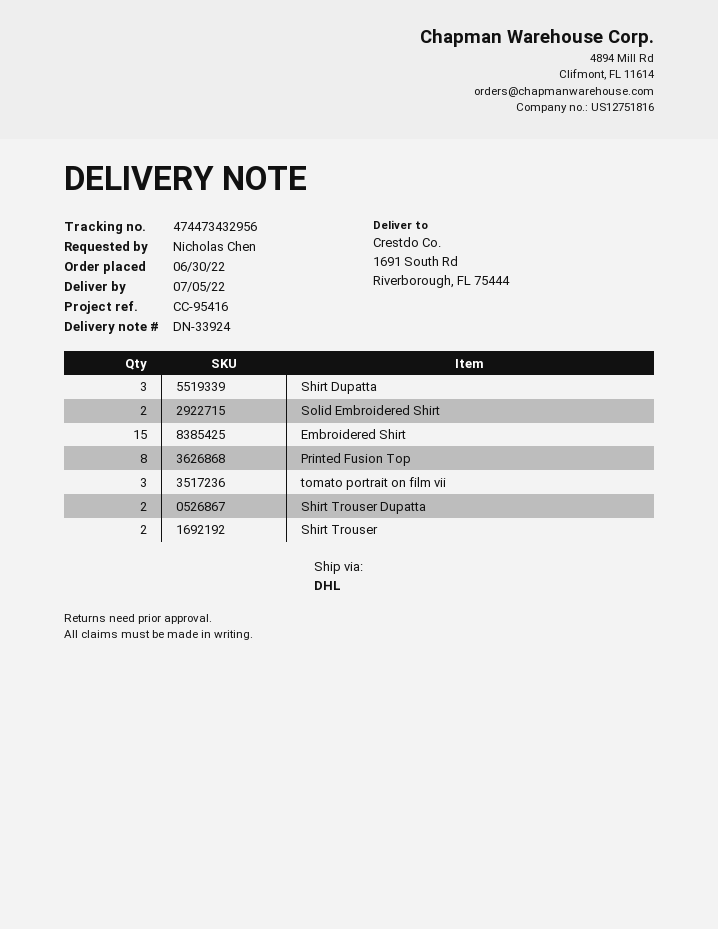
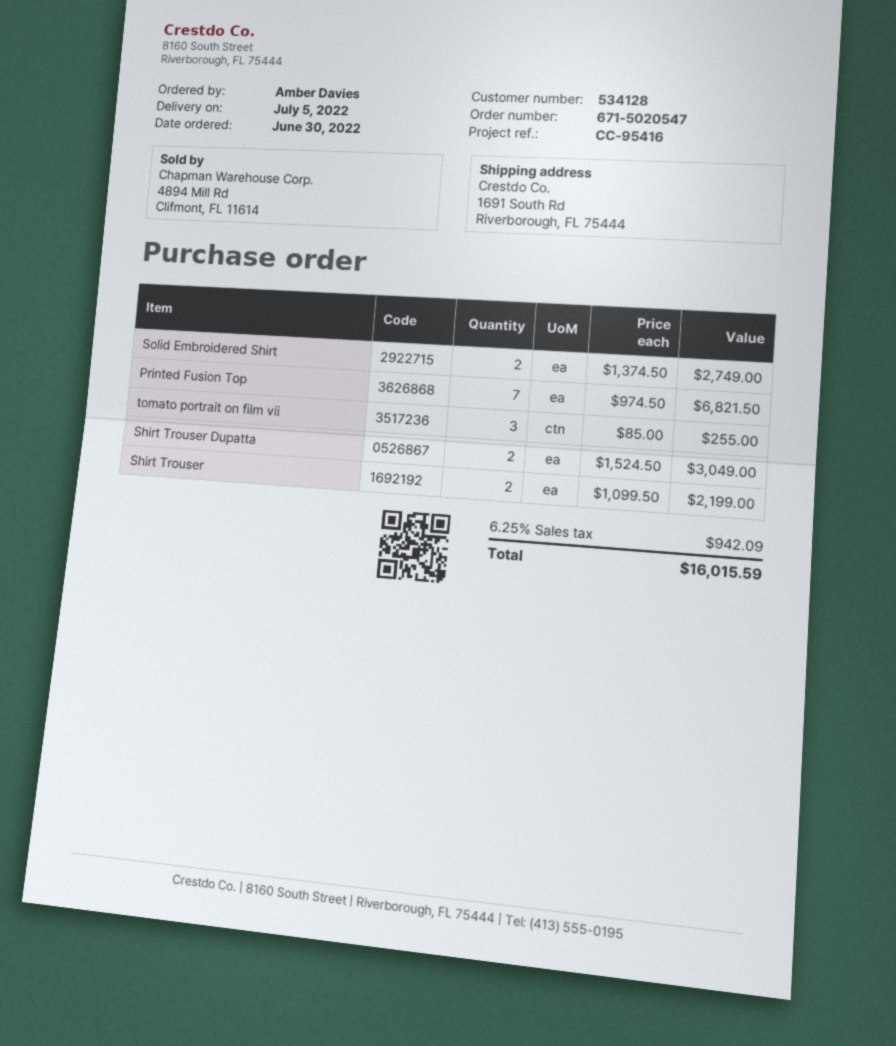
ordered by: Nicholas Chen -> Amber Davies
Shirt Dupatta: 3 -> none
Embroidered Shirt: 15 -> none
Printed Fusion Top: 8 -> 7

